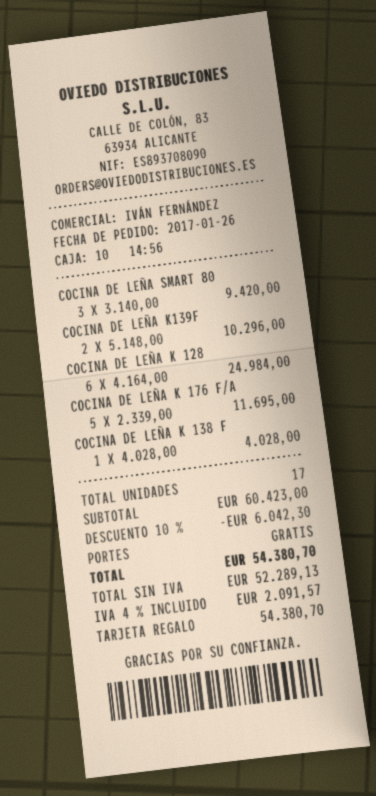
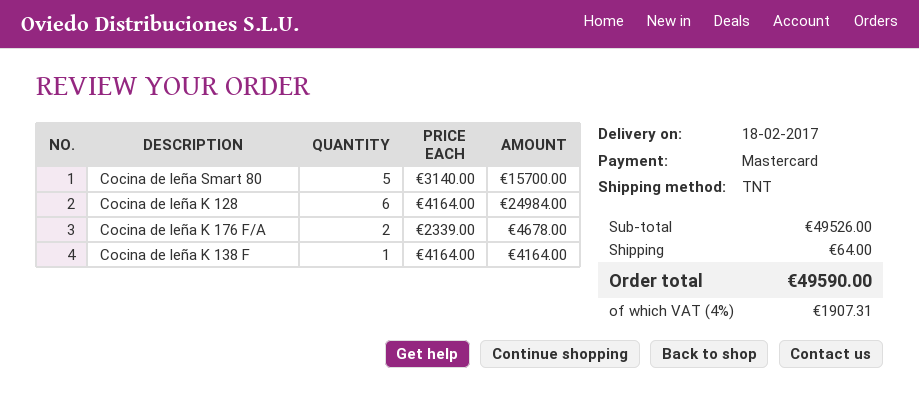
payment method: gift card -> Mastercard
COCINA DE LEÑA SMART 80: 3 x 3140.00 = 9420.00 -> 5 x 3140.00 = 15700.00
COCINA DE LEÑA K139F: 2 x 5148.00 = 10296.00 -> none
COCINA DE LEÑA K 176 F/A: 5 x 2339.00 = 11695.00 -> 2 x 2339.00 = 4678.00
COCINA DE LEÑA K 138 F: 1 x 4028.00 = 4028.00 -> 1 x 4164.00 = 4164.00
subtotal: 60423.00 -> 49526.00
discount: 10% = 6042.30 -> none
shipping: 0.00 -> 64.00
tax: 4% = 2091.57 -> 4% = 1907.31
total: 54380.70 -> 49590.00

